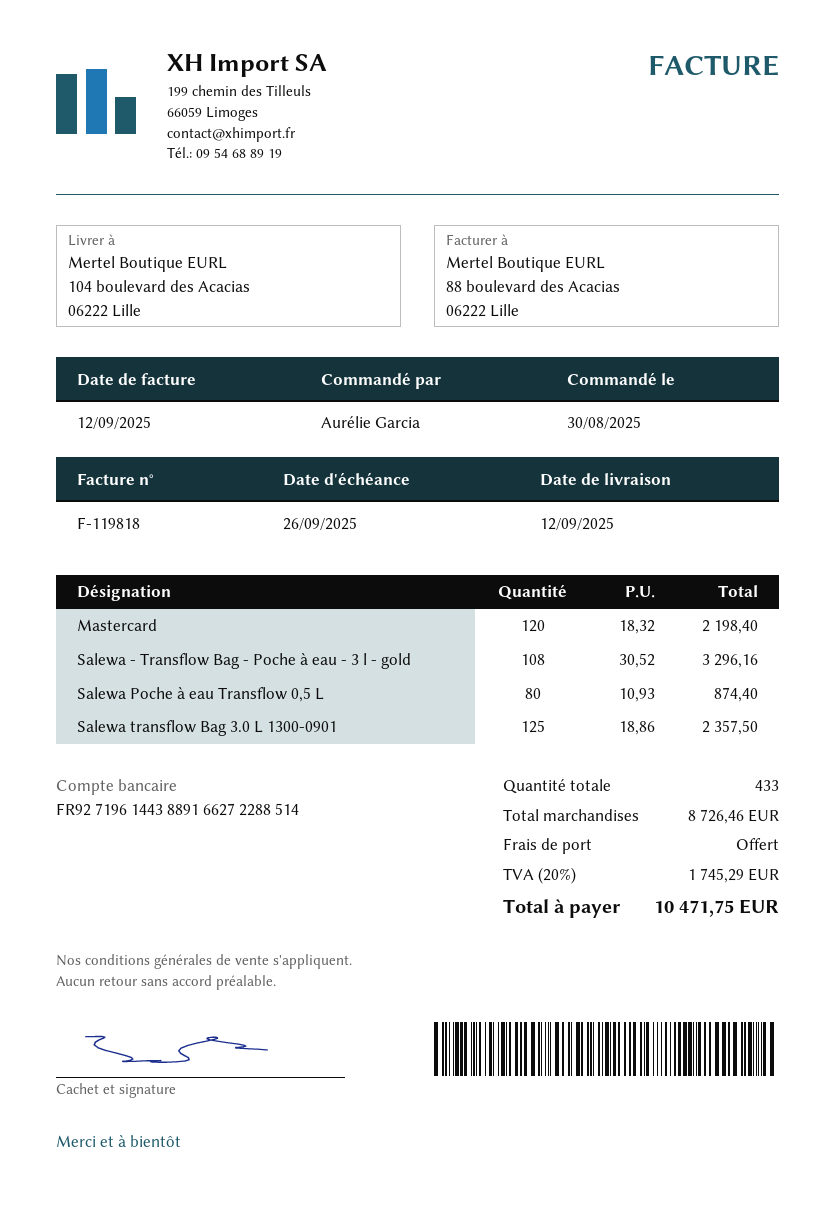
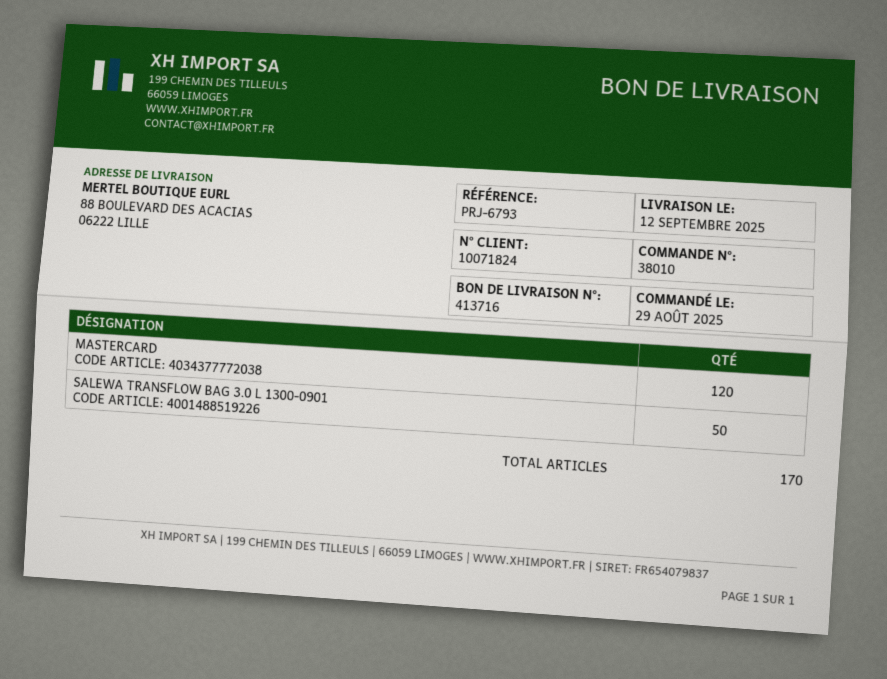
order date: 2025-08-30 -> 2025-08-29
ship to: 104 boulevard des Acacias, 06222 Lille -> 88 BOULEVARD DES ACACIAS, 06222 LILLE
Salewa - Transflow Bag - Poche à eau - 3 l - gold: 108 -> none
Salewa Poche à eau Transflow 0,5 L: 80 -> none
Salewa transflow Bag 3.0 L 1300-0901: 125 -> 50
total quantity: 433 -> 170

